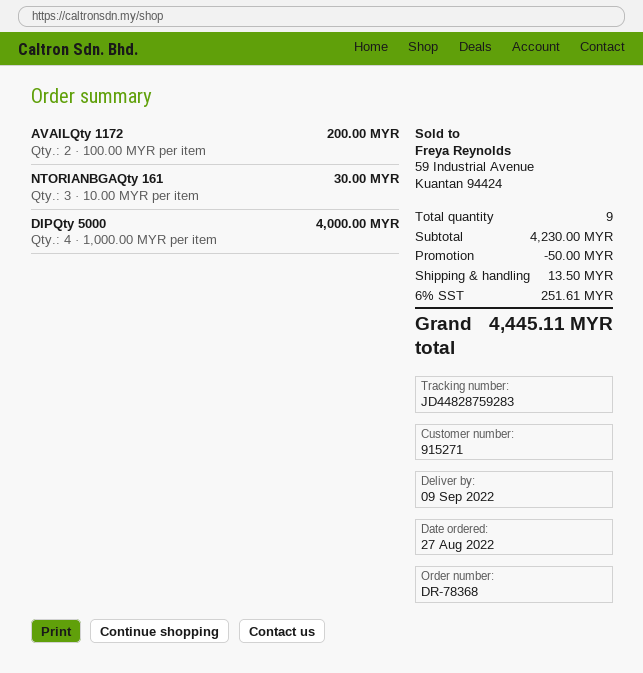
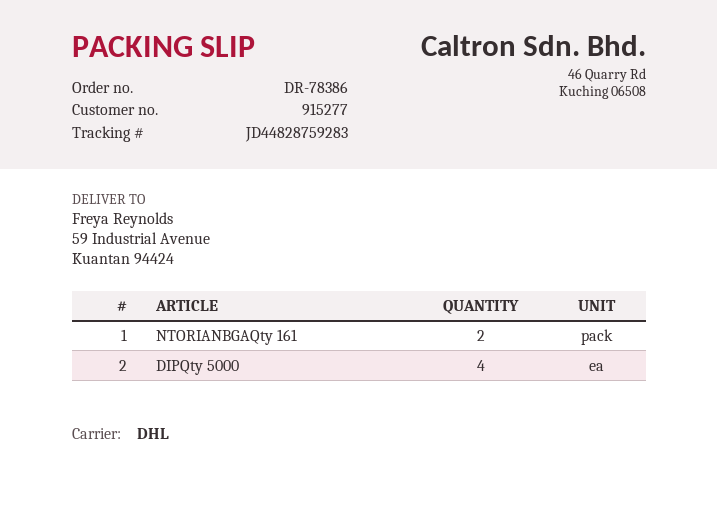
order number: DR-78368 -> DR-78386
customer number: 915271 -> 915277
AVAILQty 1172: 2 -> none
NTORIANBGAQty 161: 3 -> 2

